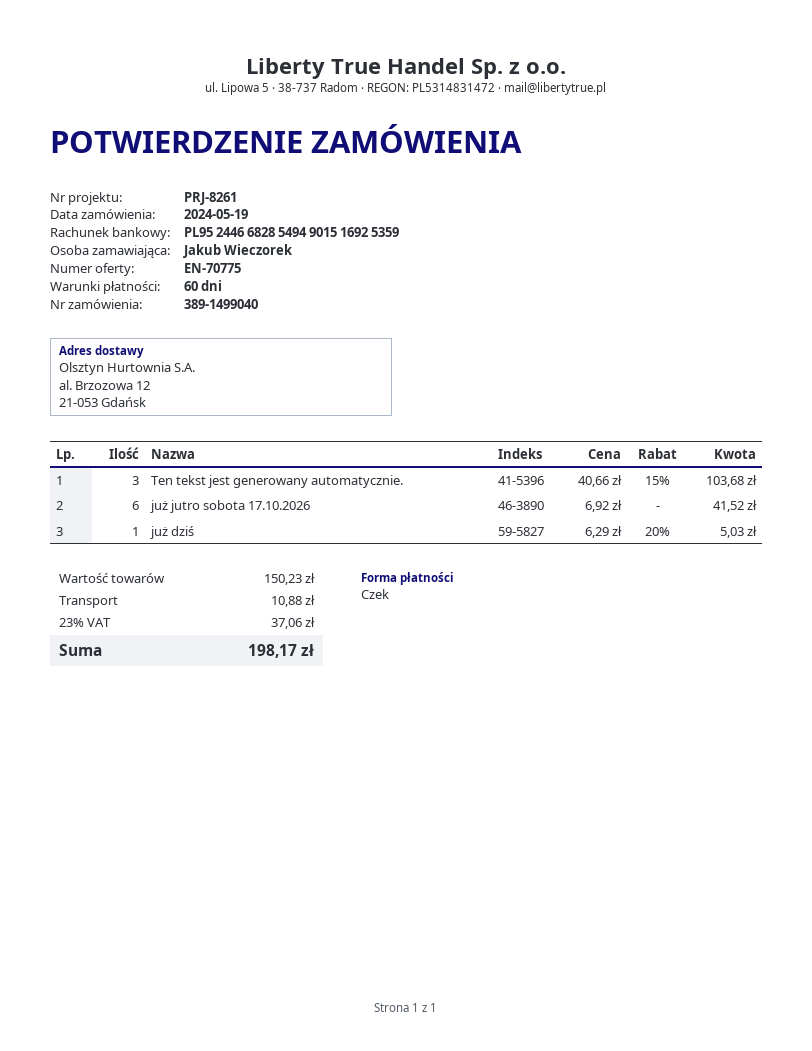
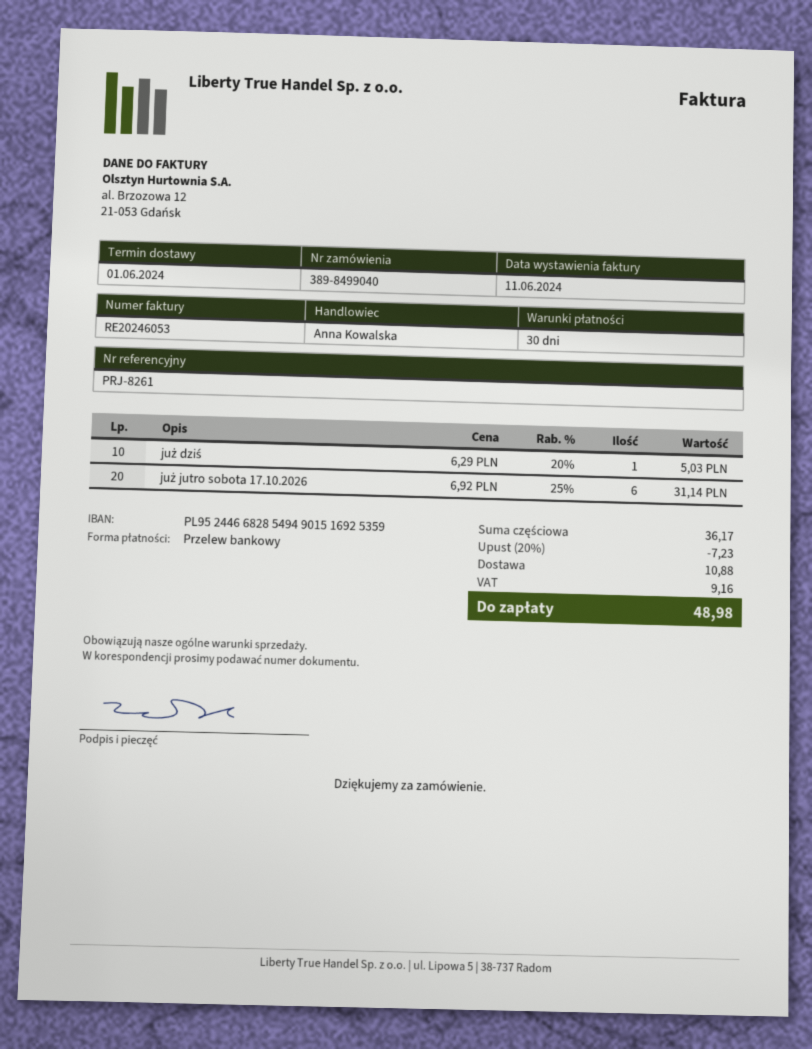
order number: 389-1499040 -> 389-8499040
payment terms: 60 days -> 30 days
payment method: cheque -> bank transfer
Ten tekst jest generowany automatycznie.: 3 x 40.66 - 15% = 103.68 -> none
już jutro sobota 17.10.2026: 6 x 6.92 = 41.52 -> 6 x 6.92 - 25% = 31.14
subtotal: 150.23 -> 36.17
discount: none -> 20% = 7.23
tax: 37.06 -> 9.16
total: 198.17 -> 48.98

